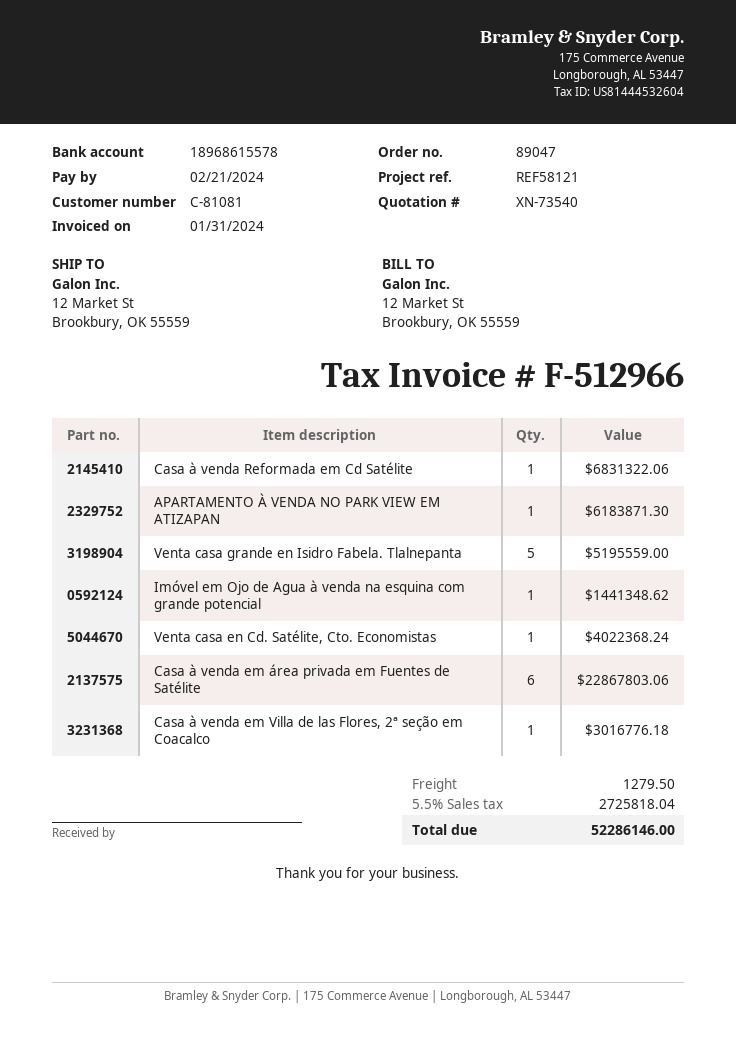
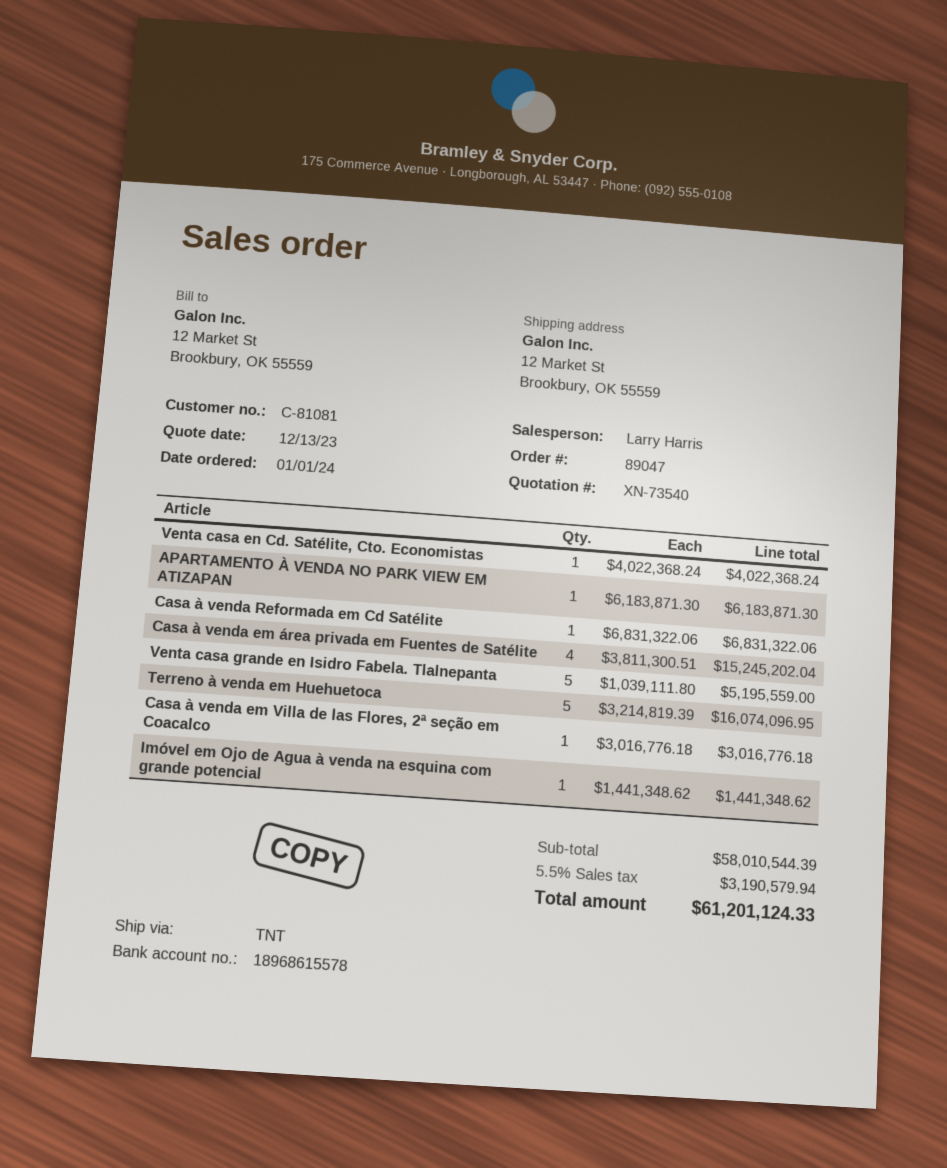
Casa à venda em área privada em Fuentes de Satélite: 6 for 22867803.06 -> 4 for 15245202.04
Terreno à venda em Huehuetoca: none -> 5 for 16074096.95
shipping: 1279.50 -> none
tax: 5.5% = 2725818.04 -> 5.5% = 3190579.94
total: 52286146.00 -> 61201124.33

